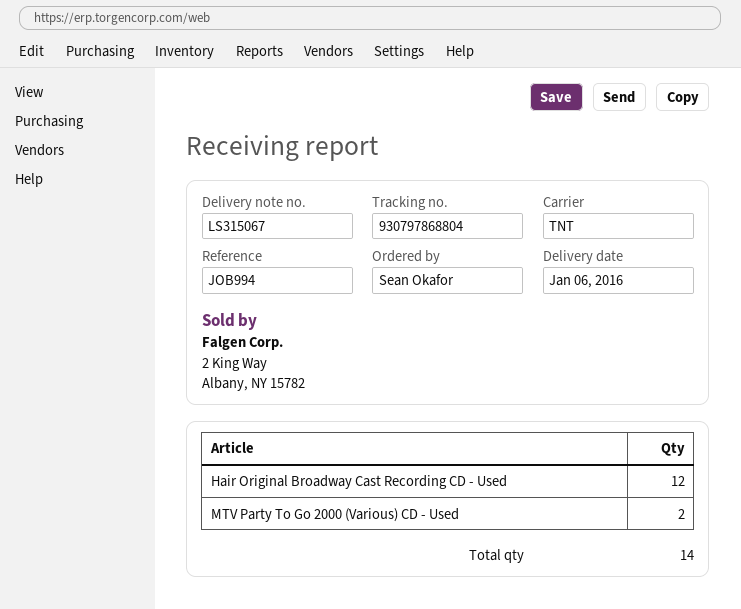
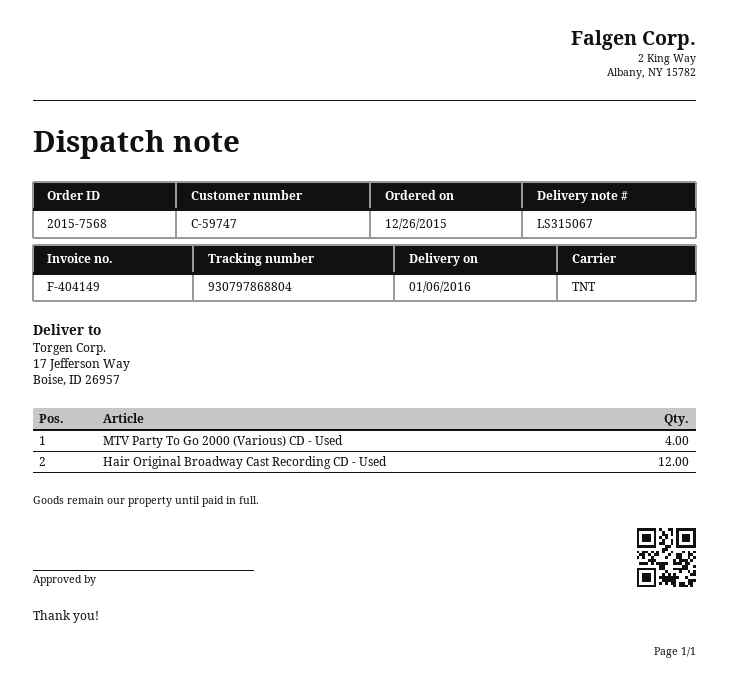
MTV Party To Go 2000 (Various) CD - Used: 2 -> 4

